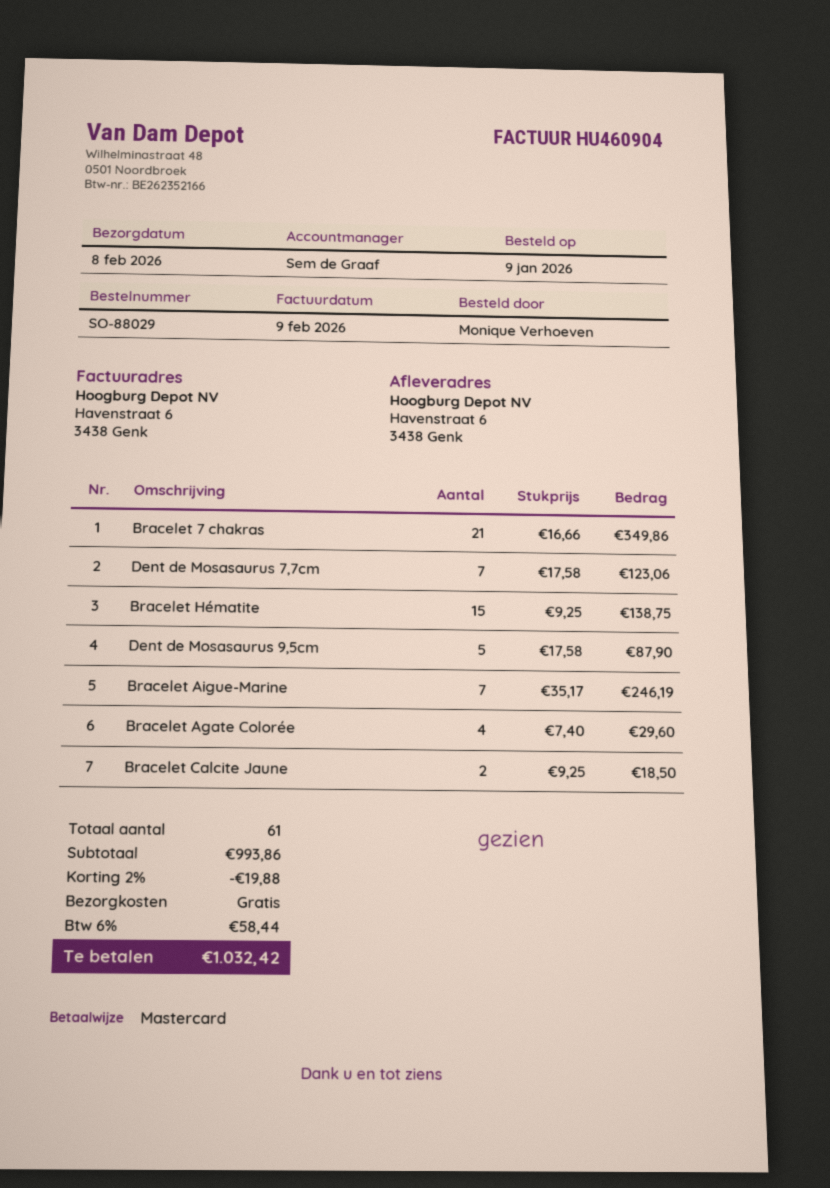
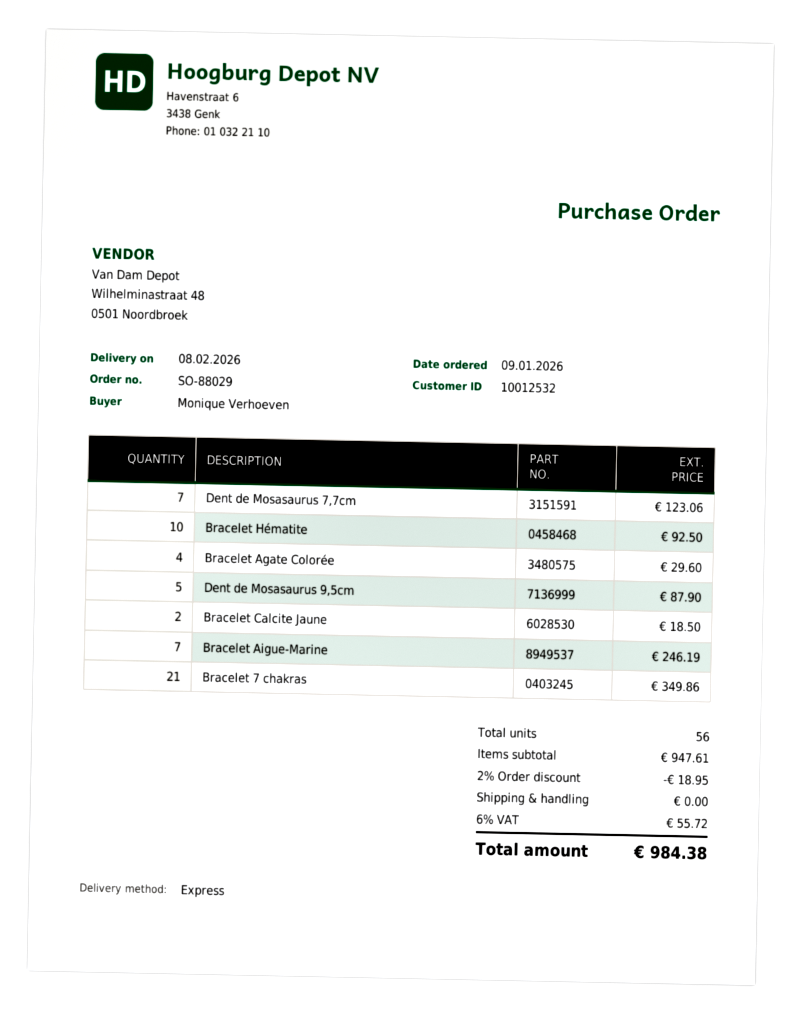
Bracelet Hématite: 15 for 138.75 -> 10 for 92.50
total quantity: 61 -> 56
subtotal: 993.86 -> 947.61
discount: 2% = 19.88 -> 2% = 18.95
tax: 6% = 58.44 -> 6% = 55.72
total: 1032.42 -> 984.38

